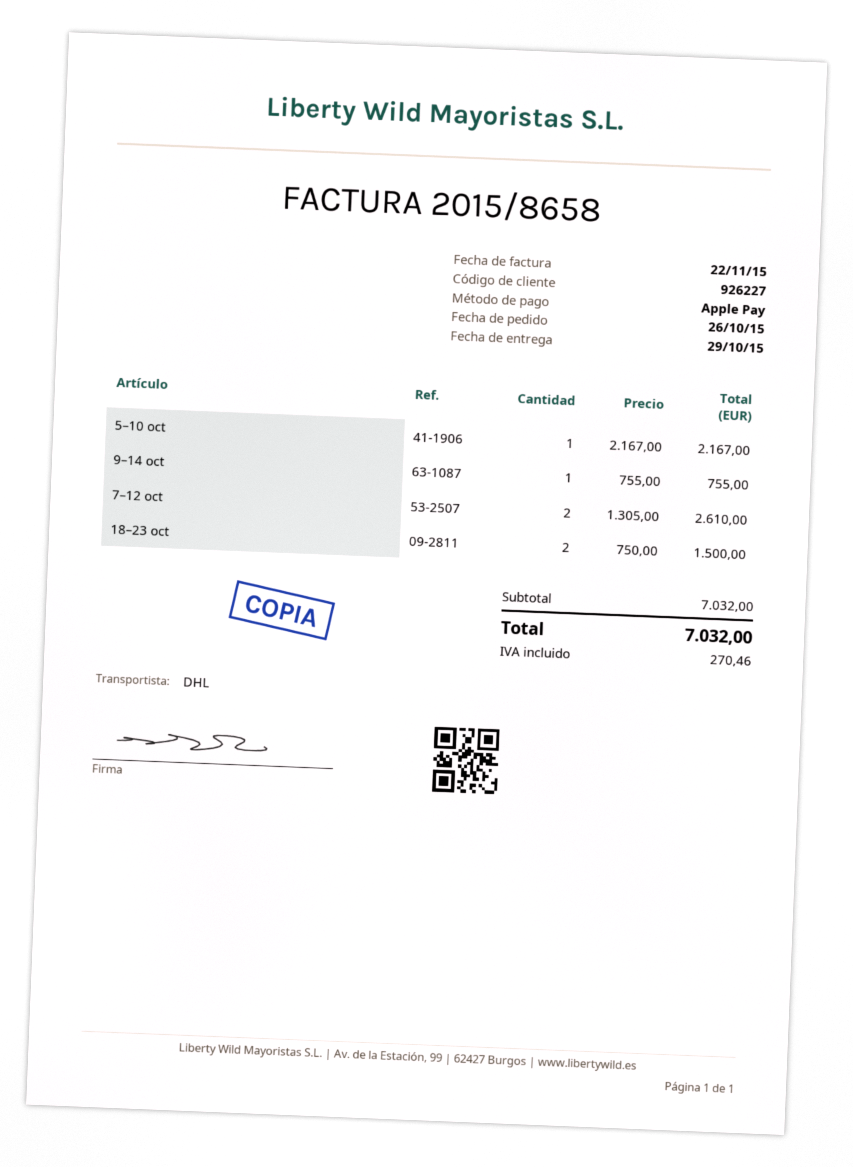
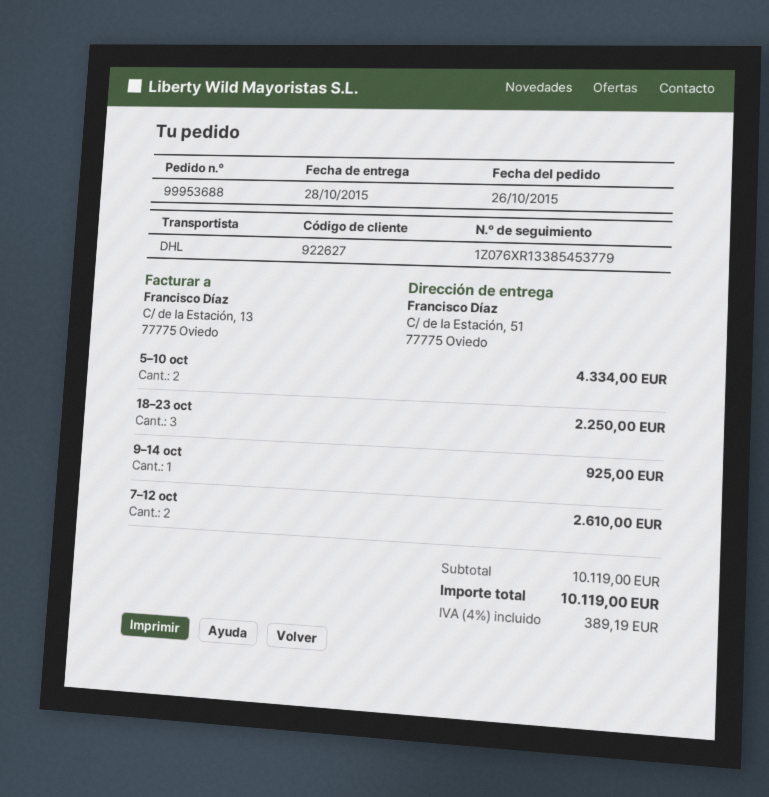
delivery date: 2015-10-29 -> 2015-10-28
customer number: 926227 -> 922627
5–10 oct: 1 for 2167.00 -> 2 for 4334.00
9–14 oct: 1 for 755.00 -> 1 for 925.00
18–23 oct: 2 for 1500.00 -> 3 for 2250.00
subtotal: 7032.00 -> 10119.00
tax: 270.46 -> 389.19
total: 7032.00 -> 10119.00

